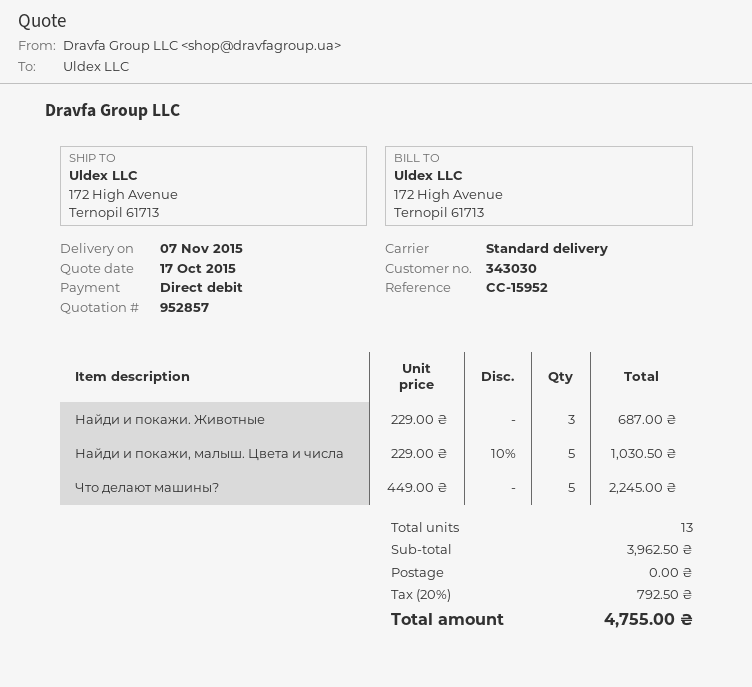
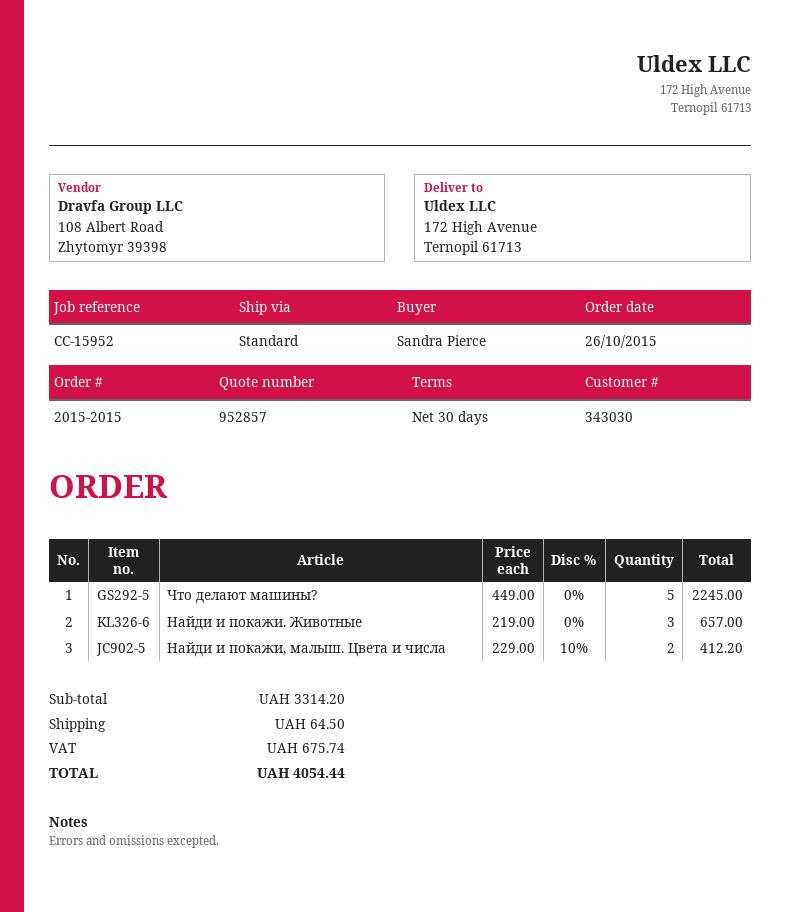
Найди и покажи. Животные: 3 x 229.00 = 687.00 -> 3 x 219.00 = 657.00
Найди и покажи, малыш. Цвета и числа: 5 x 229.00 - 10% = 1030.50 -> 2 x 229.00 - 10% = 412.20
subtotal: 3962.50 -> 3314.20
shipping: 0.00 -> 64.50
tax: 792.50 -> 675.74
total: 4755.00 -> 4054.44

